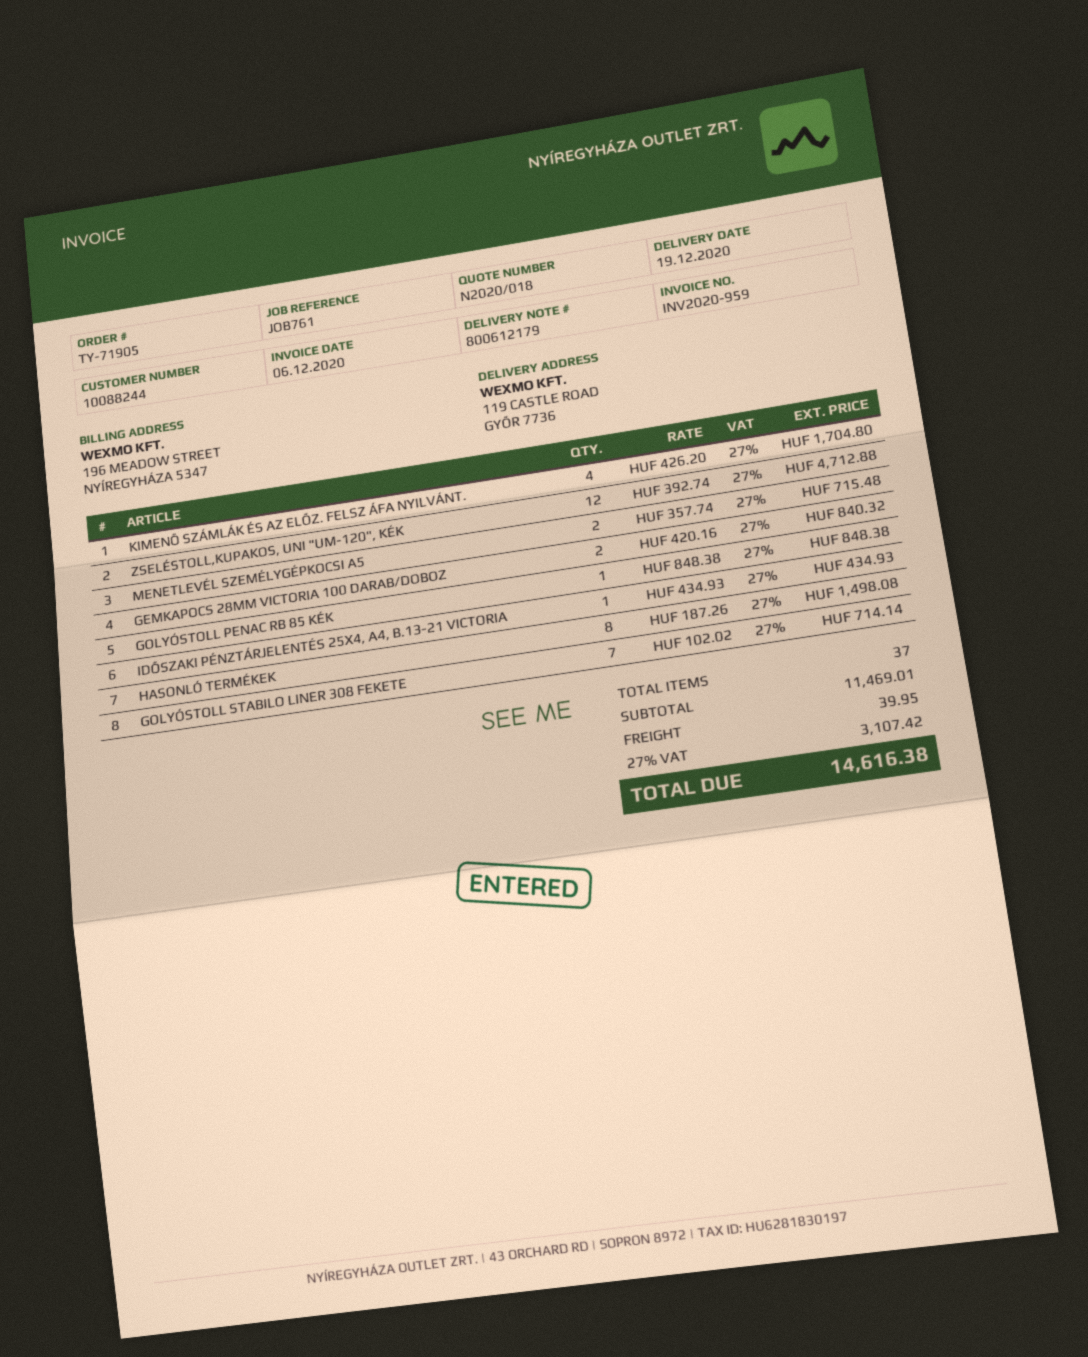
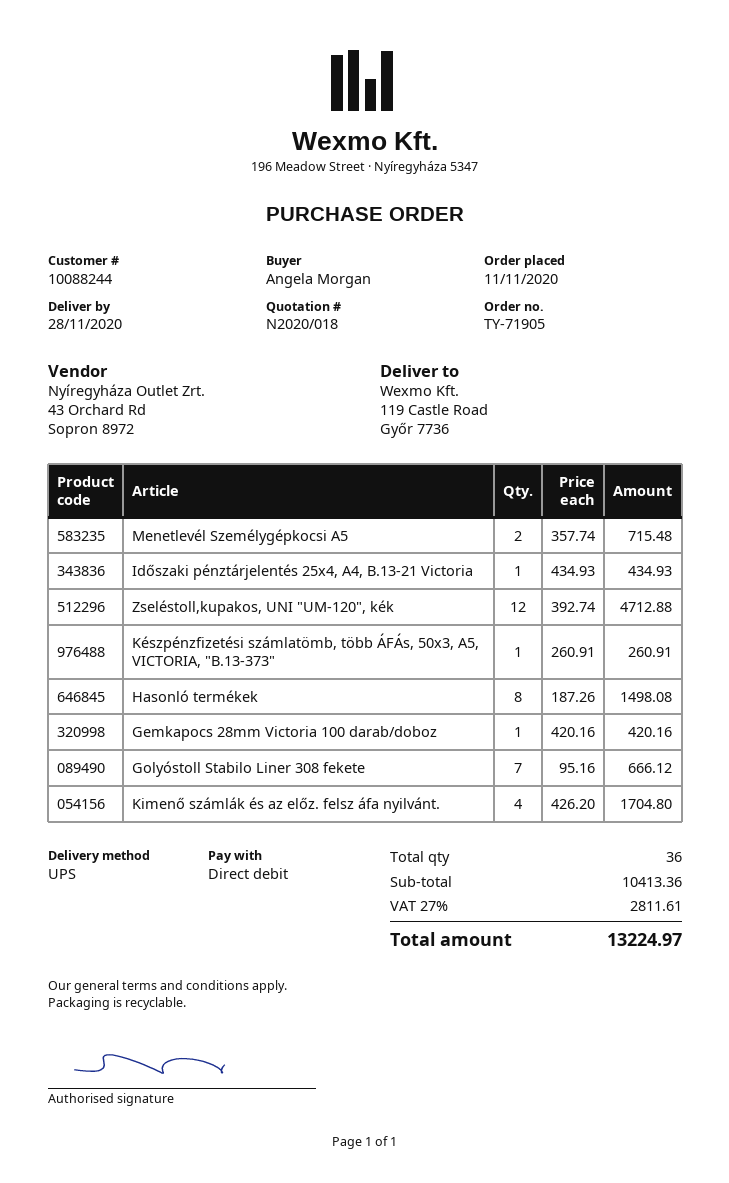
delivery date: 2020-12-19 -> 2020-11-28
GEMKAPOCS 28MM VICTORIA 100 DARAB/DOBOZ: 2 x 420.16 = 840.32 -> 1 x 420.16 = 420.16
GOLYÓSTOLL PENAC RB 85 KÉK: 1 x 848.38 = 848.38 -> none
GOLYÓSTOLL STABILO LINER 308 FEKETE: 7 x 102.02 = 714.14 -> 7 x 95.16 = 666.12
Készpénzfizetési számlatömb, több ÁFÁs, 50x3, A5, VICTORIA, "B.13-373": none -> 1 x 260.91 = 260.91
total quantity: 37 -> 36
subtotal: 11469.01 -> 10413.36
shipping: 39.95 -> none
tax: 27% = 3107.42 -> 27% = 2811.61
total: 14616.38 -> 13224.97

